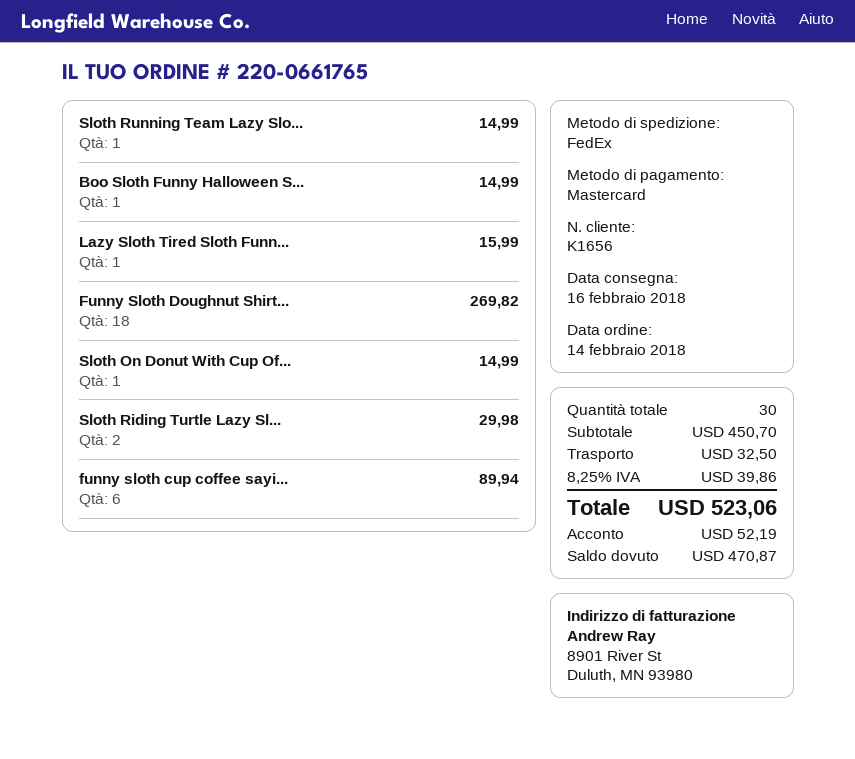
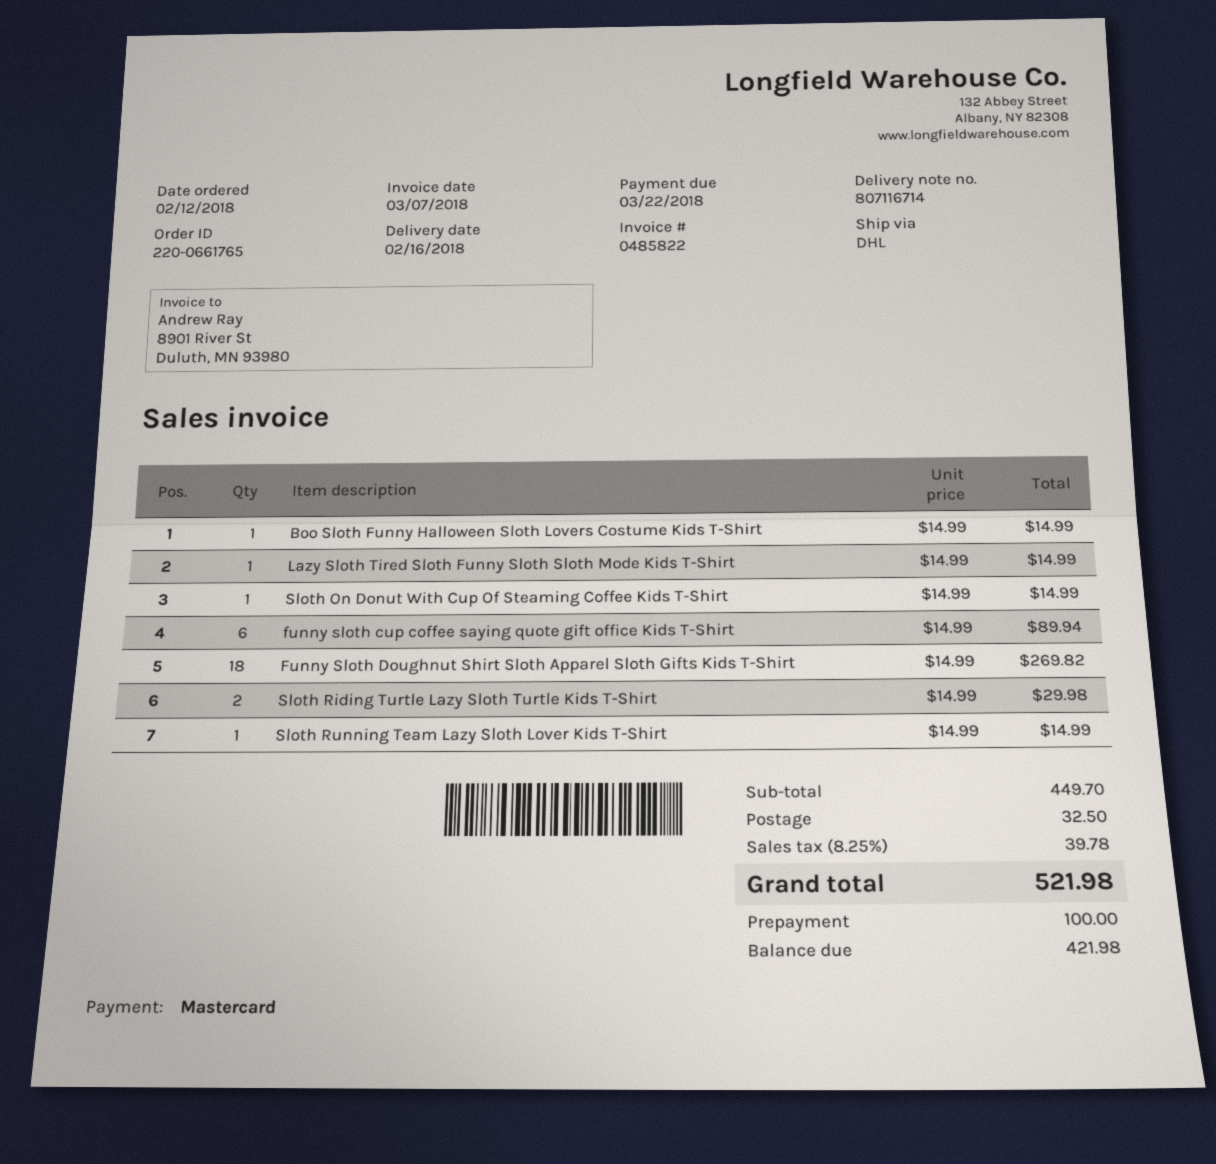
order date: 2018-02-14 -> 2018-02-12
shipping method: FedEx -> DHL
Lazy Sloth Tired Sloth Funn...: 1 for 15.99 -> 1 for 14.99
subtotal: 450.70 -> 449.70
tax: 8.25% = 39.86 -> 8.25% = 39.78
total: 523.06 -> 521.98
deposit: 52.19 -> 100.00
balance: 470.87 -> 421.98

